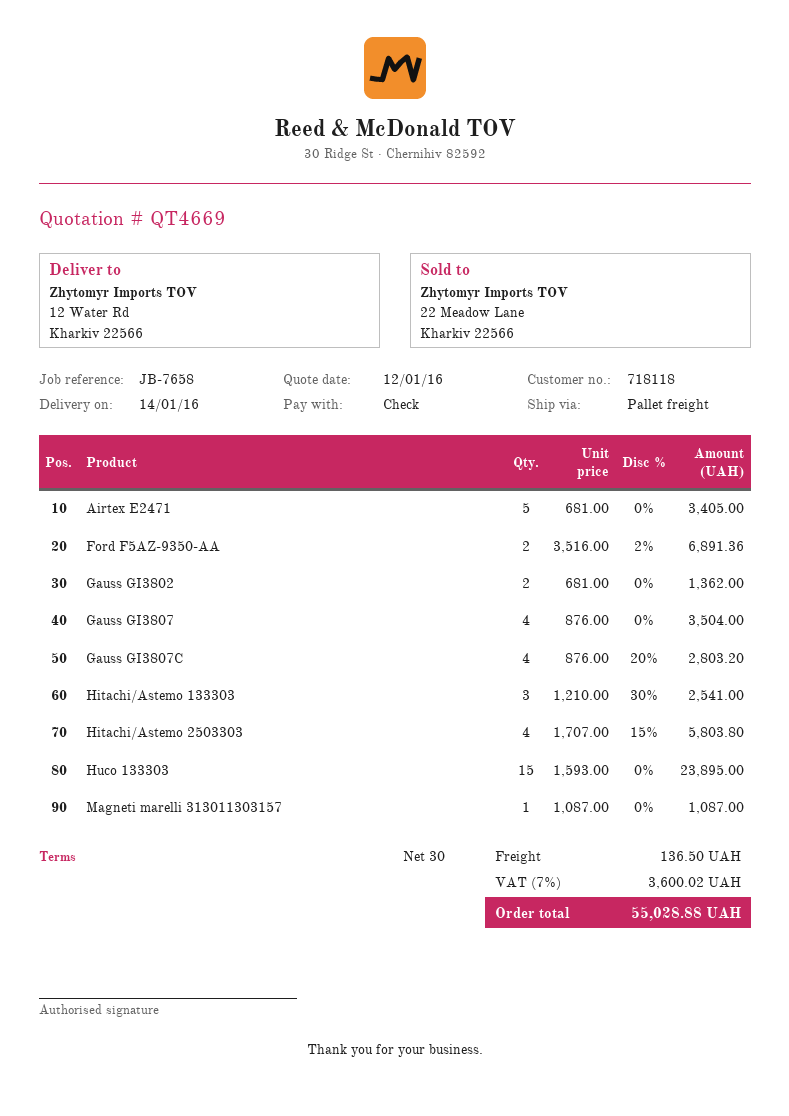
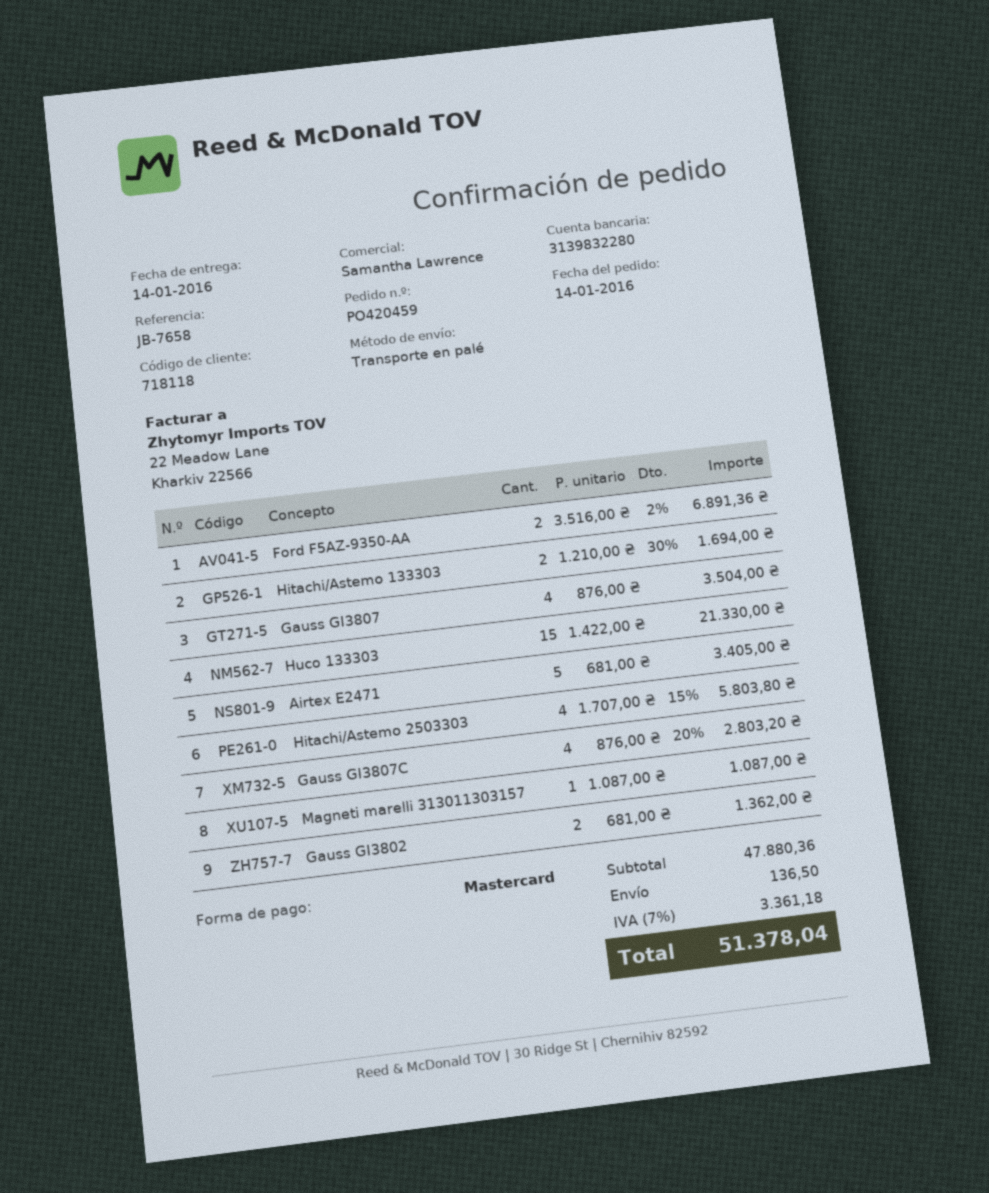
payment method: cheque -> Mastercard
Hitachi/Astemo 133303: 3 x 1210.00 - 30% = 2541.00 -> 2 x 1210.00 - 30% = 1694.00
Huco 133303: 15 x 1593.00 = 23895.00 -> 15 x 1422.00 = 21330.00
tax: 7% = 3600.02 -> 7% = 3361.18
total: 55028.88 -> 51378.04

